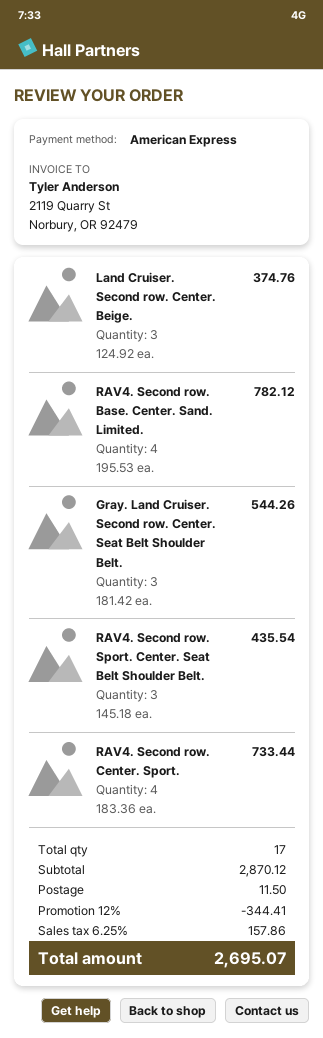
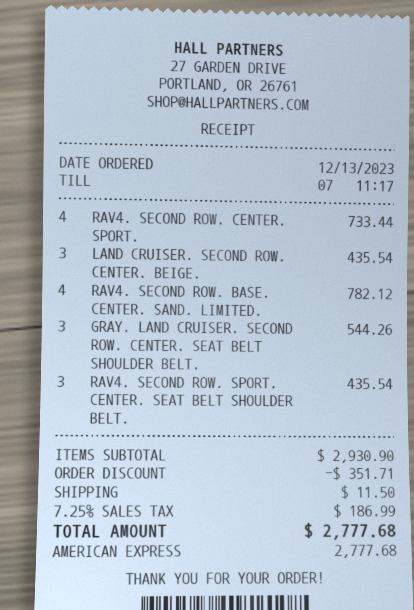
Land Cruiser. Second row. Center. Beige.: 3 for 374.76 -> 3 for 435.54
subtotal: 2870.12 -> 2930.90
discount: 344.41 -> 351.71
tax: 6.25% = 157.86 -> 7.25% = 186.99
total: 2695.07 -> 2777.68

